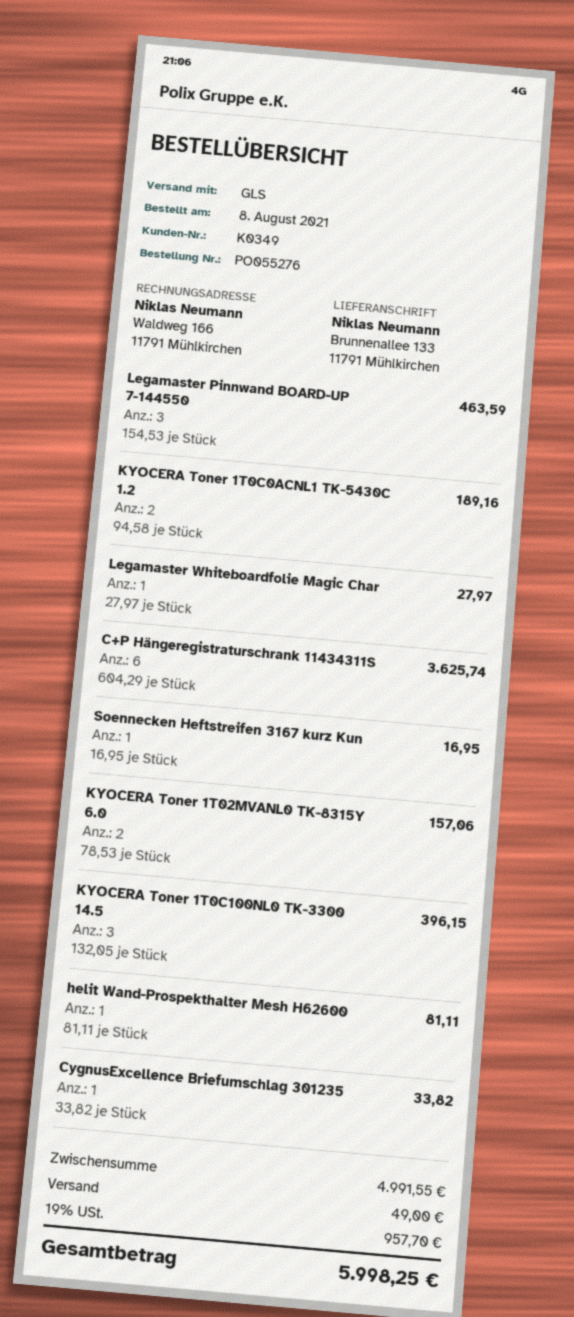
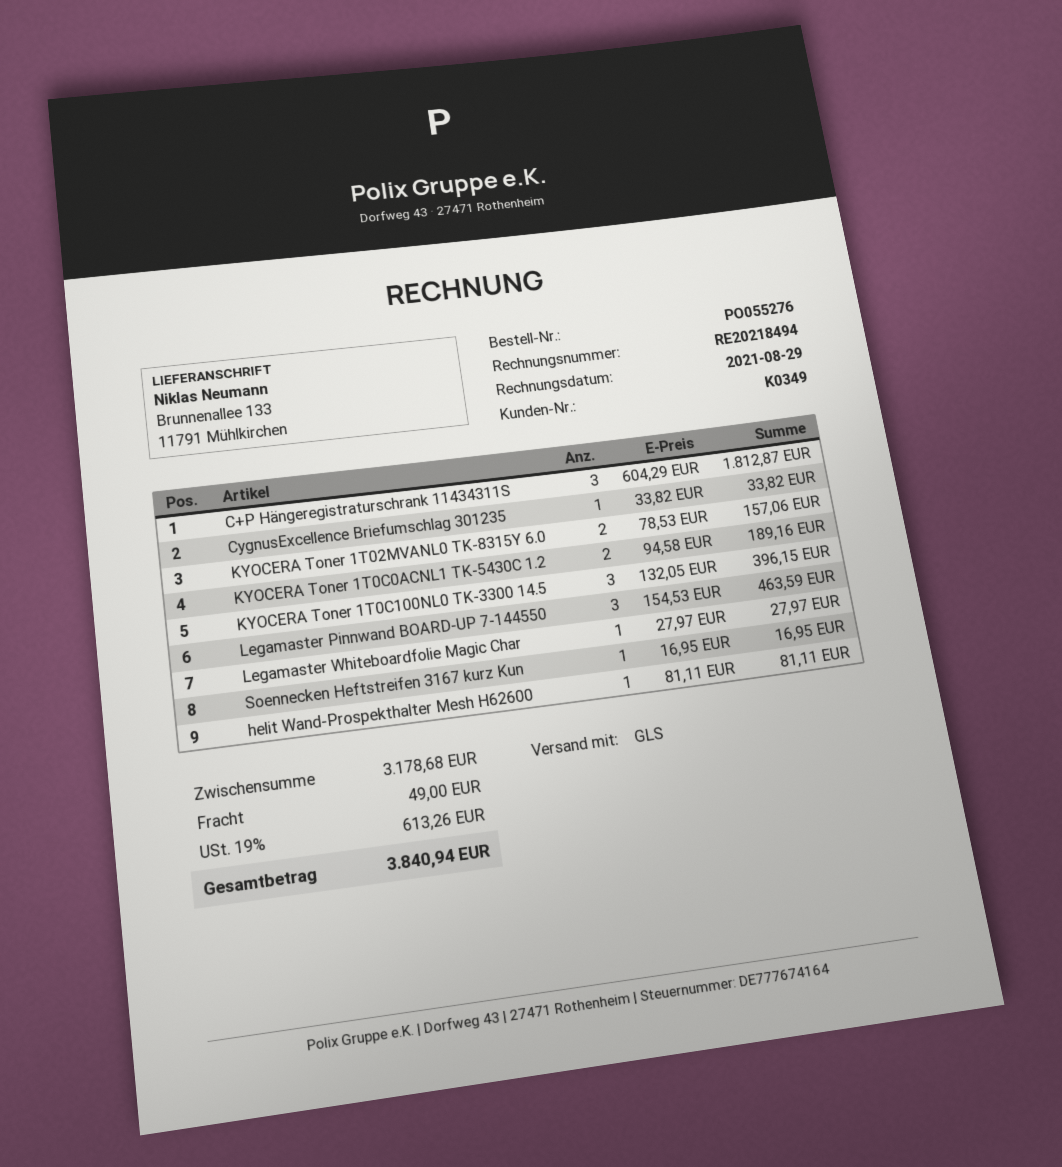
C+P Hängeregistraturschrank 11434311S: 6 x 604.29 = 3625.74 -> 3 x 604.29 = 1812.87
subtotal: 4991.55 -> 3178.68
tax: 19% = 957.70 -> 19% = 613.26
total: 5998.25 -> 3840.94

